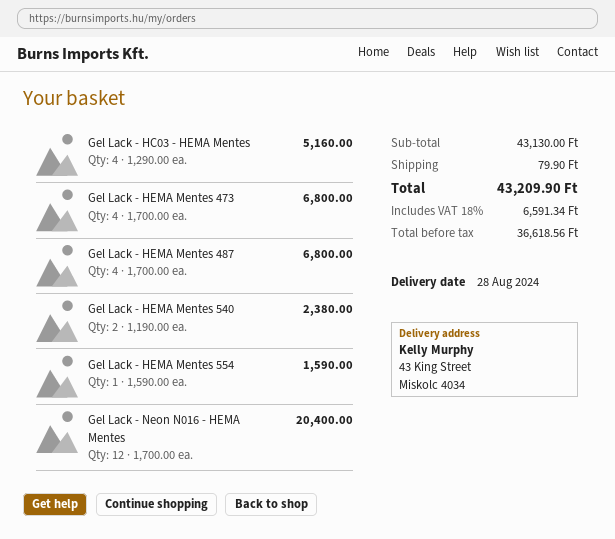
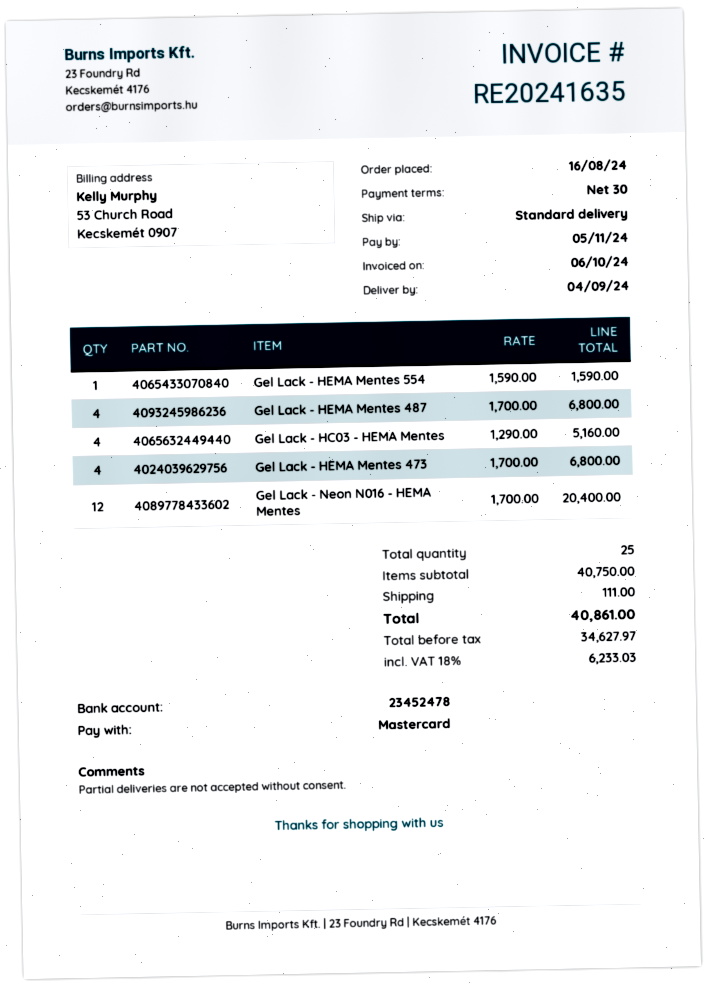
delivery date: 2024-08-28 -> 2024-09-04
Gel Lack - HEMA Mentes 540: 2 x 1190.00 = 2380.00 -> none
subtotal: 43130.00 -> 40750.00
shipping: 79.90 -> 111.00
net: 36618.56 -> 34627.97
tax: 18% = 6591.34 -> 18% = 6233.03
total: 43209.90 -> 40861.00

